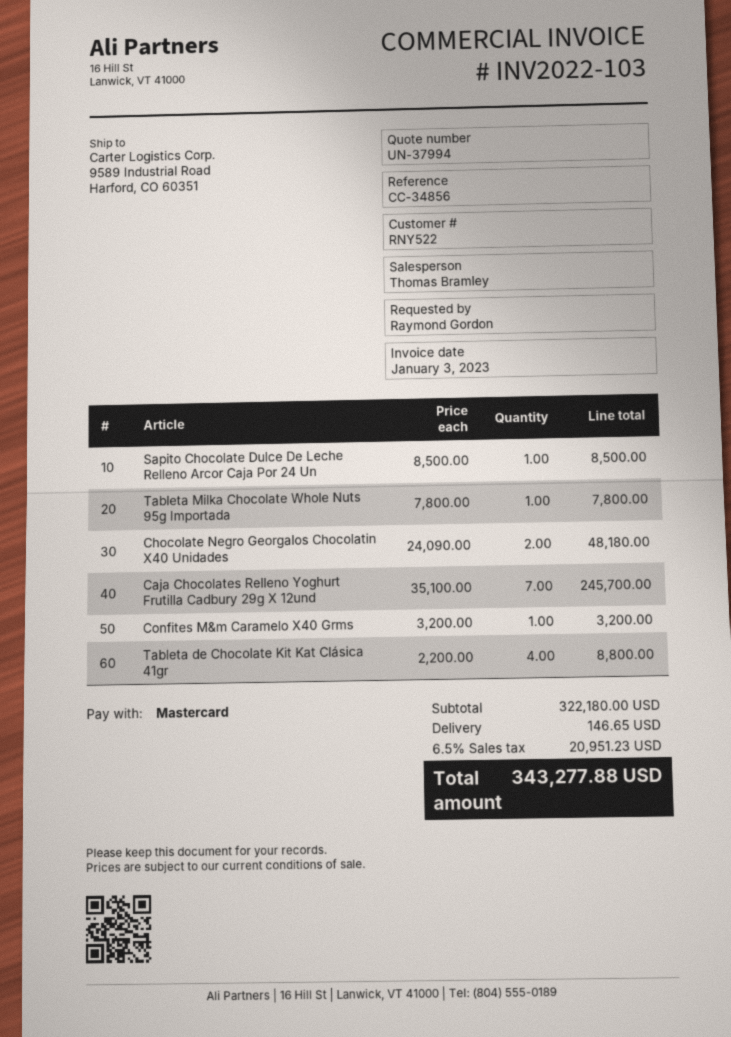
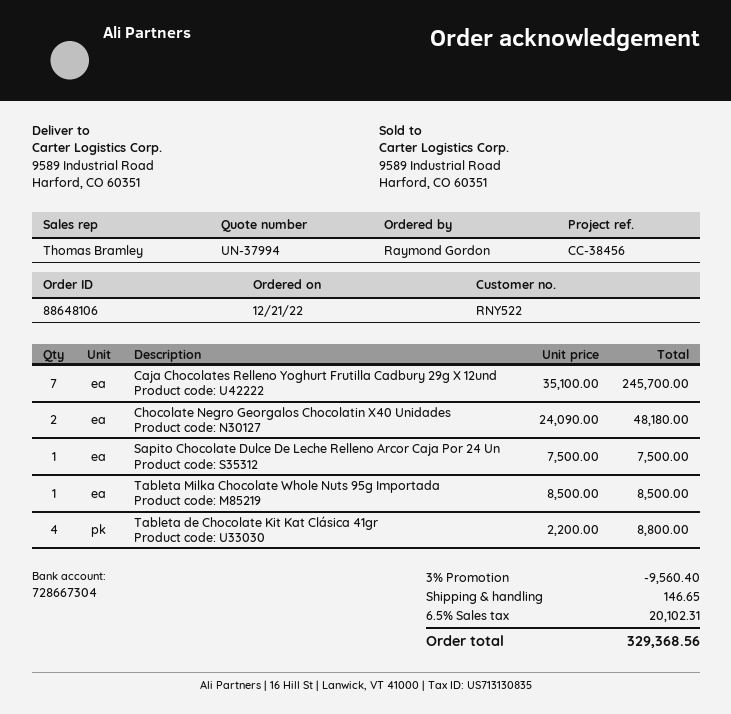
reference: CC-34856 -> CC-38456
Sapito Chocolate Dulce De Leche Relleno Arcor Caja Por 24 Un: 1 x 8500.00 = 8500.00 -> 1 x 7500.00 = 7500.00
Tableta Milka Chocolate Whole Nuts 95g Importada: 1 x 7800.00 = 7800.00 -> 1 x 8500.00 = 8500.00
Confites M&m Caramelo X40 Grms: 1 x 3200.00 = 3200.00 -> none
discount: none -> 3% = 9560.40
tax: 6.5% = 20951.23 -> 6.5% = 20102.31
total: 343277.88 -> 329368.56

